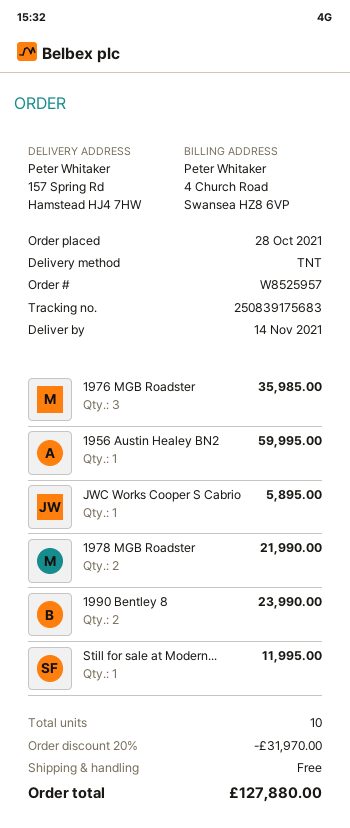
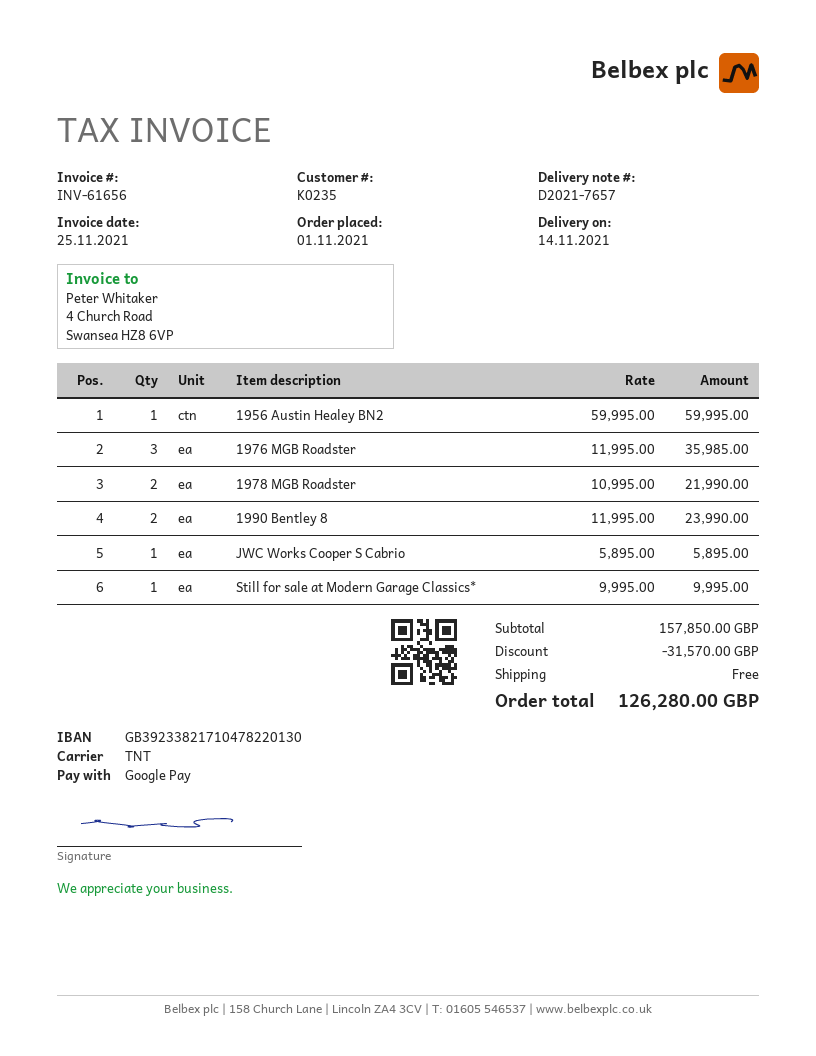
order date: 2021-10-28 -> 2021-11-01
Still for sale at Modern...: 1 for 11995.00 -> 1 for 9995.00
discount: 31970.00 -> 31570.00
total: 127880.00 -> 126280.00

